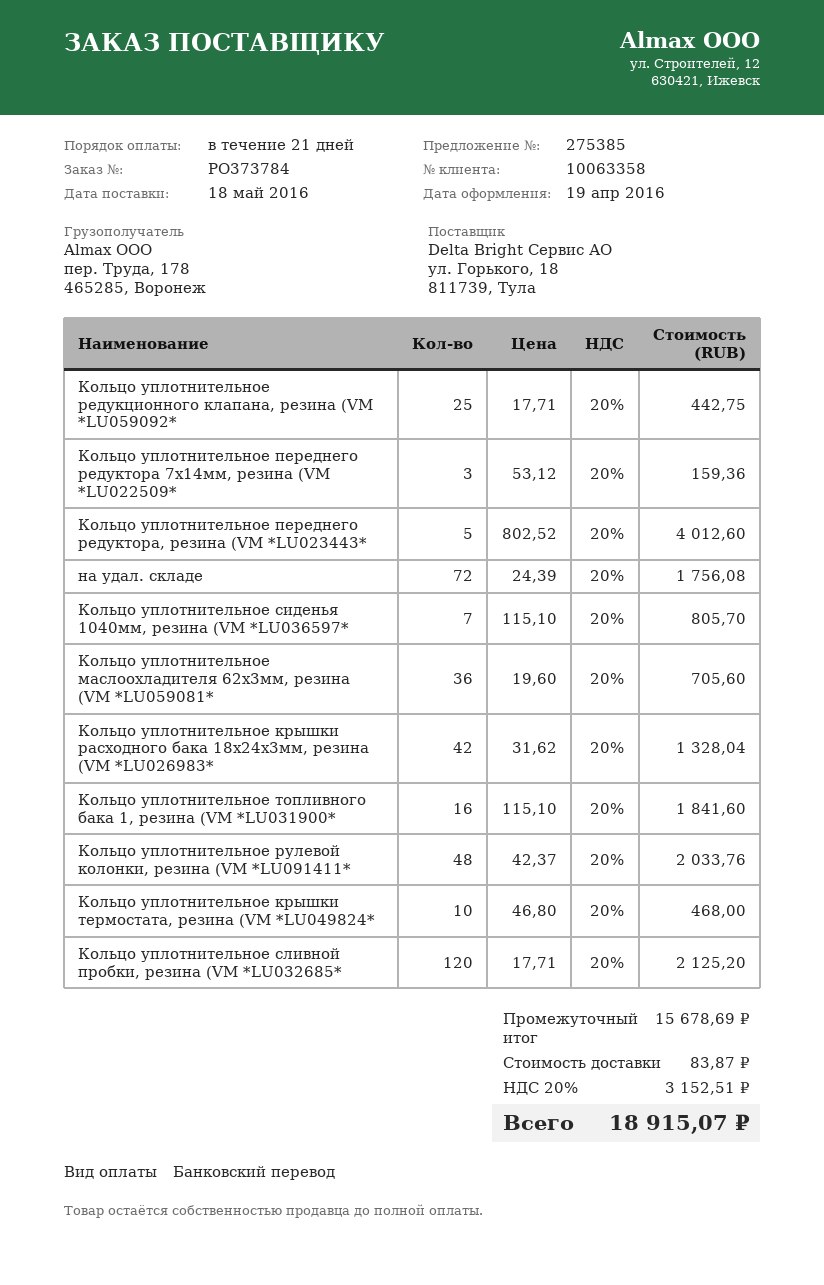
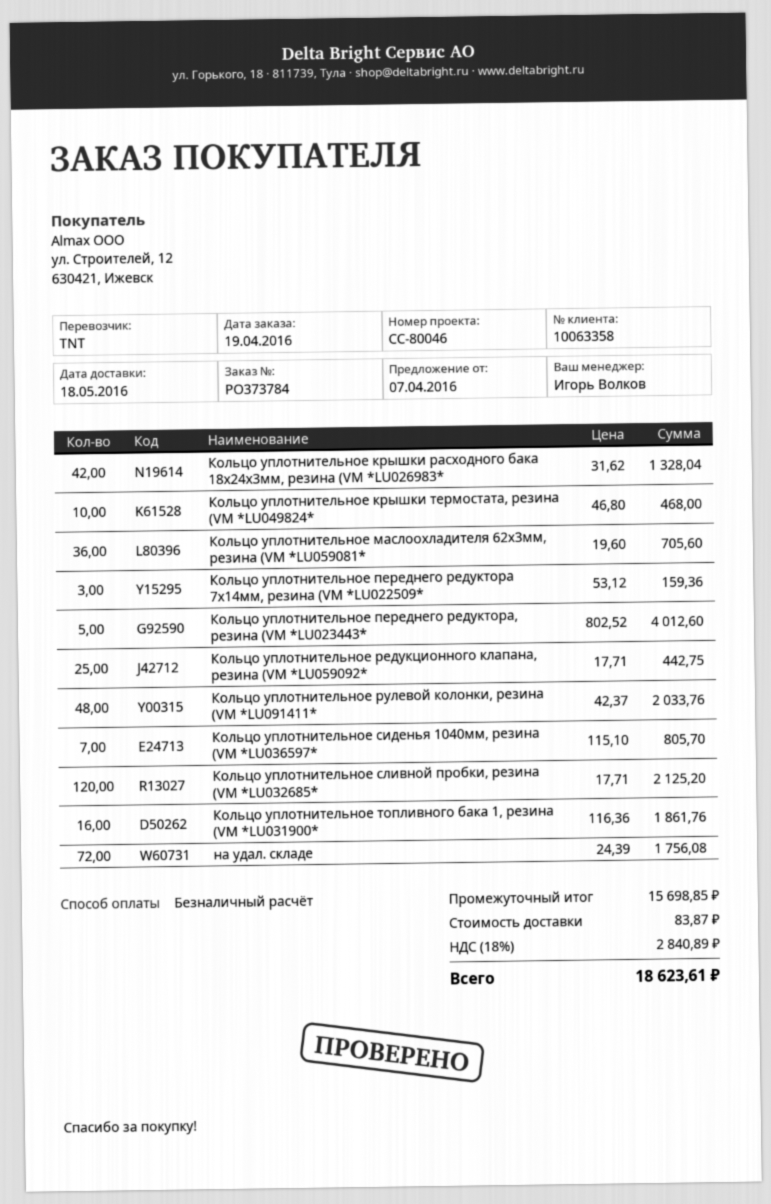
Кольцо уплотнительное топливного бака 1, резина (VM *LU031900*: 16 x 115.10 = 1841.60 -> 16 x 116.36 = 1861.76
subtotal: 15678.69 -> 15698.85
tax: 20% = 3152.51 -> 18% = 2840.89
total: 18915.07 -> 18623.61

